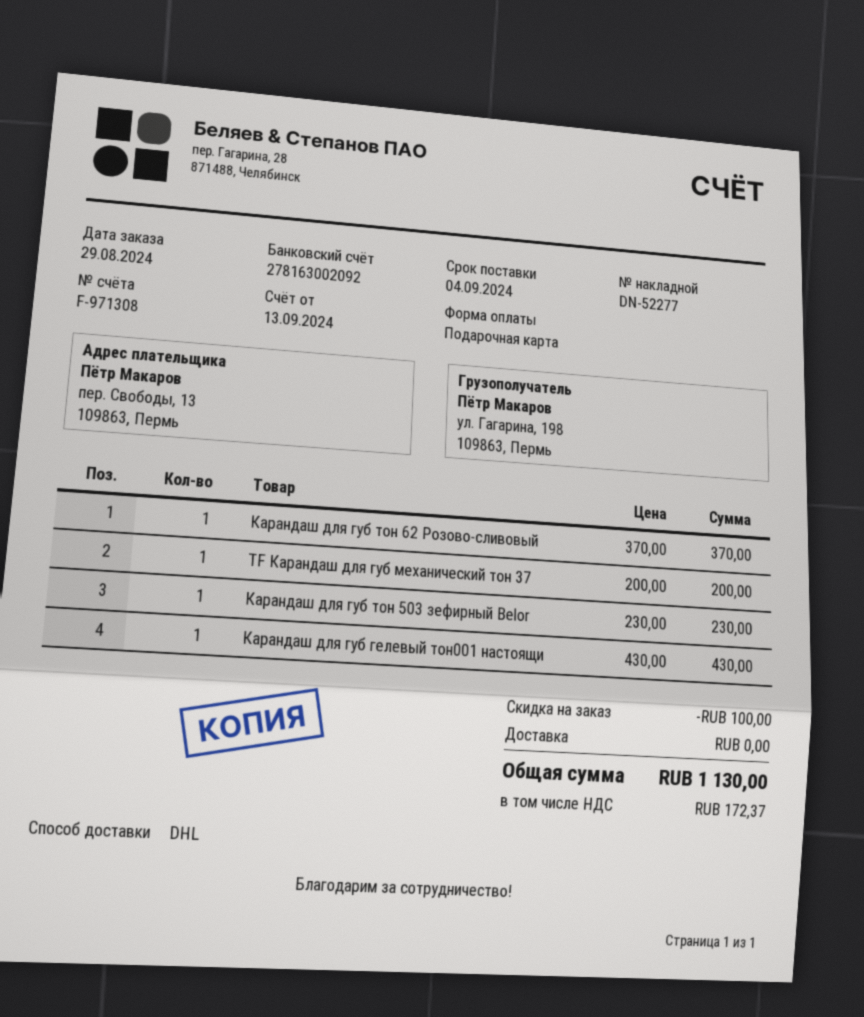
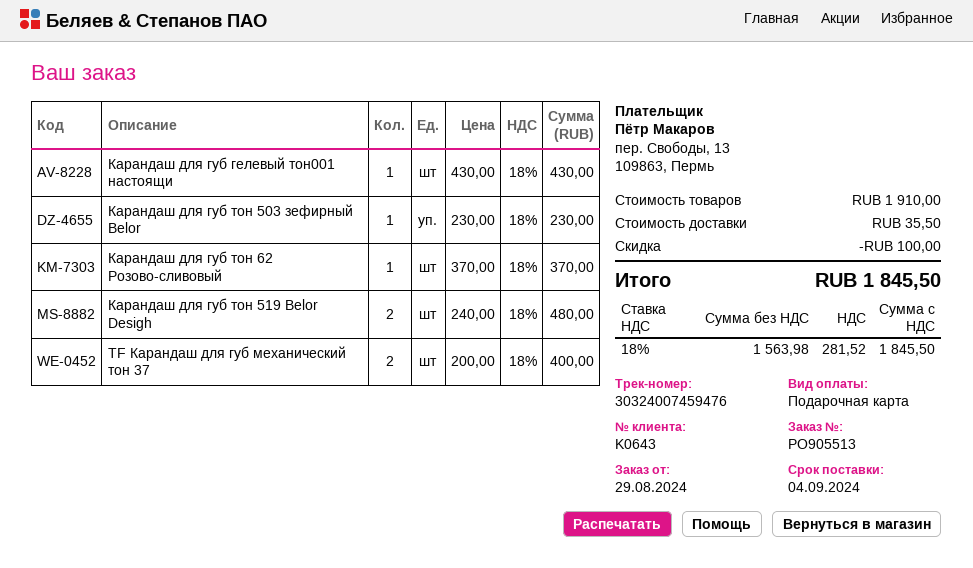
TF Карандаш для губ механический тон 37: 1 x 200.00 = 200.00 -> 2 x 200.00 = 400.00
Карандаш для губ тон 519 Belor Desigh: none -> 2 x 240.00 = 480.00
shipping: 0.00 -> 35.50
tax: 172.37 -> 281.52
total: 1130.00 -> 1845.50

